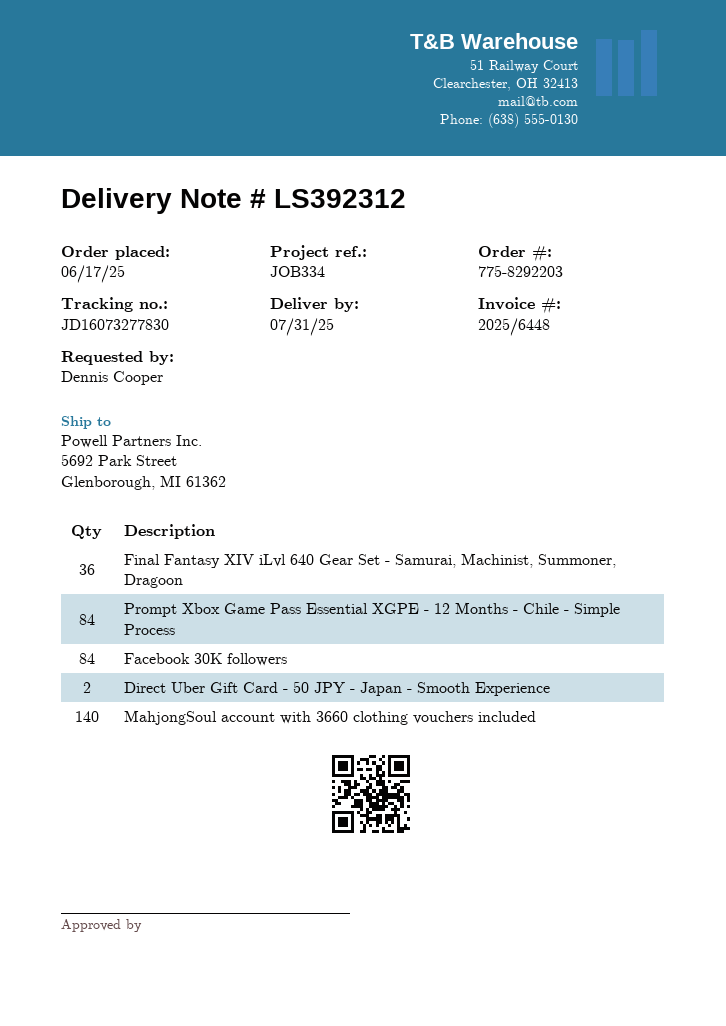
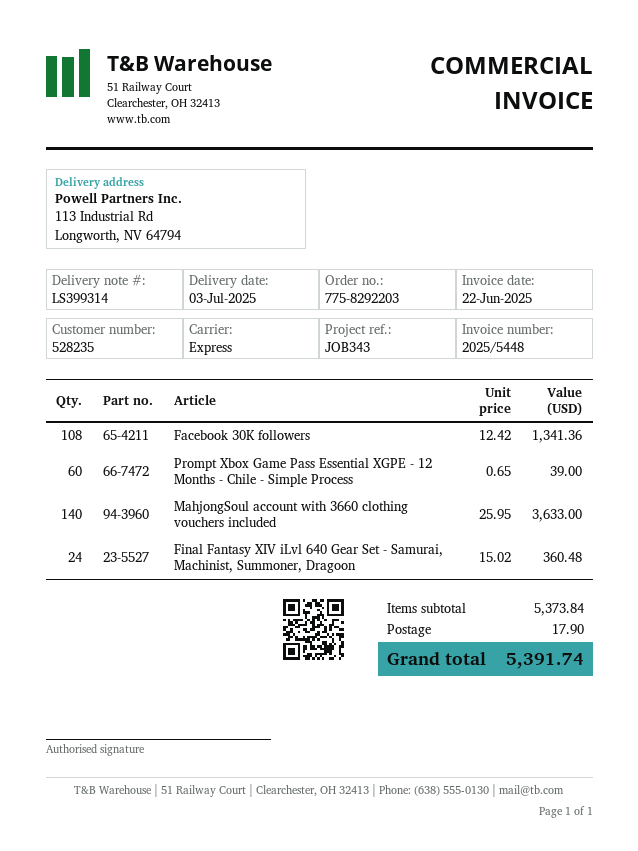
delivery note number: LS392312 -> LS399314
delivery date: 2025-07-31 -> 2025-07-03
invoice number: 2025/6448 -> 2025/5448
reference: JOB334 -> JOB343
ship to: 5692 Park Street, Glenborough, MI 61362 -> 113 Industrial Rd, Longworth, NV 64794
Final Fantasy XIV iLvl 640 Gear Set - Samurai, Machinist, Summoner, Dragoon: 36 -> 24
Prompt Xbox Game Pass Essential XGPE - 12 Months - Chile - Simple Process: 84 -> 60
Facebook 30K followers: 84 -> 108
Direct Uber Gift Card - 50 JPY - Japan - Smooth Experience: 2 -> none

